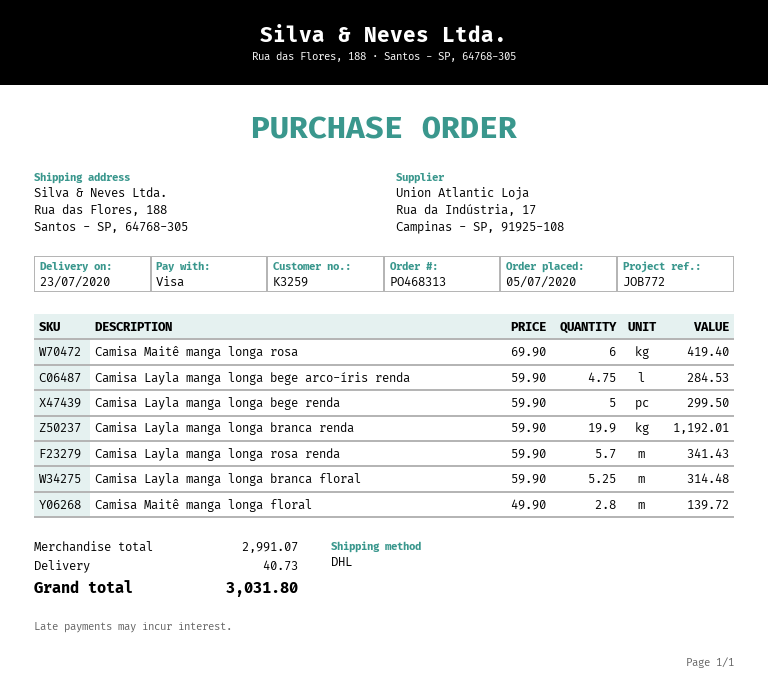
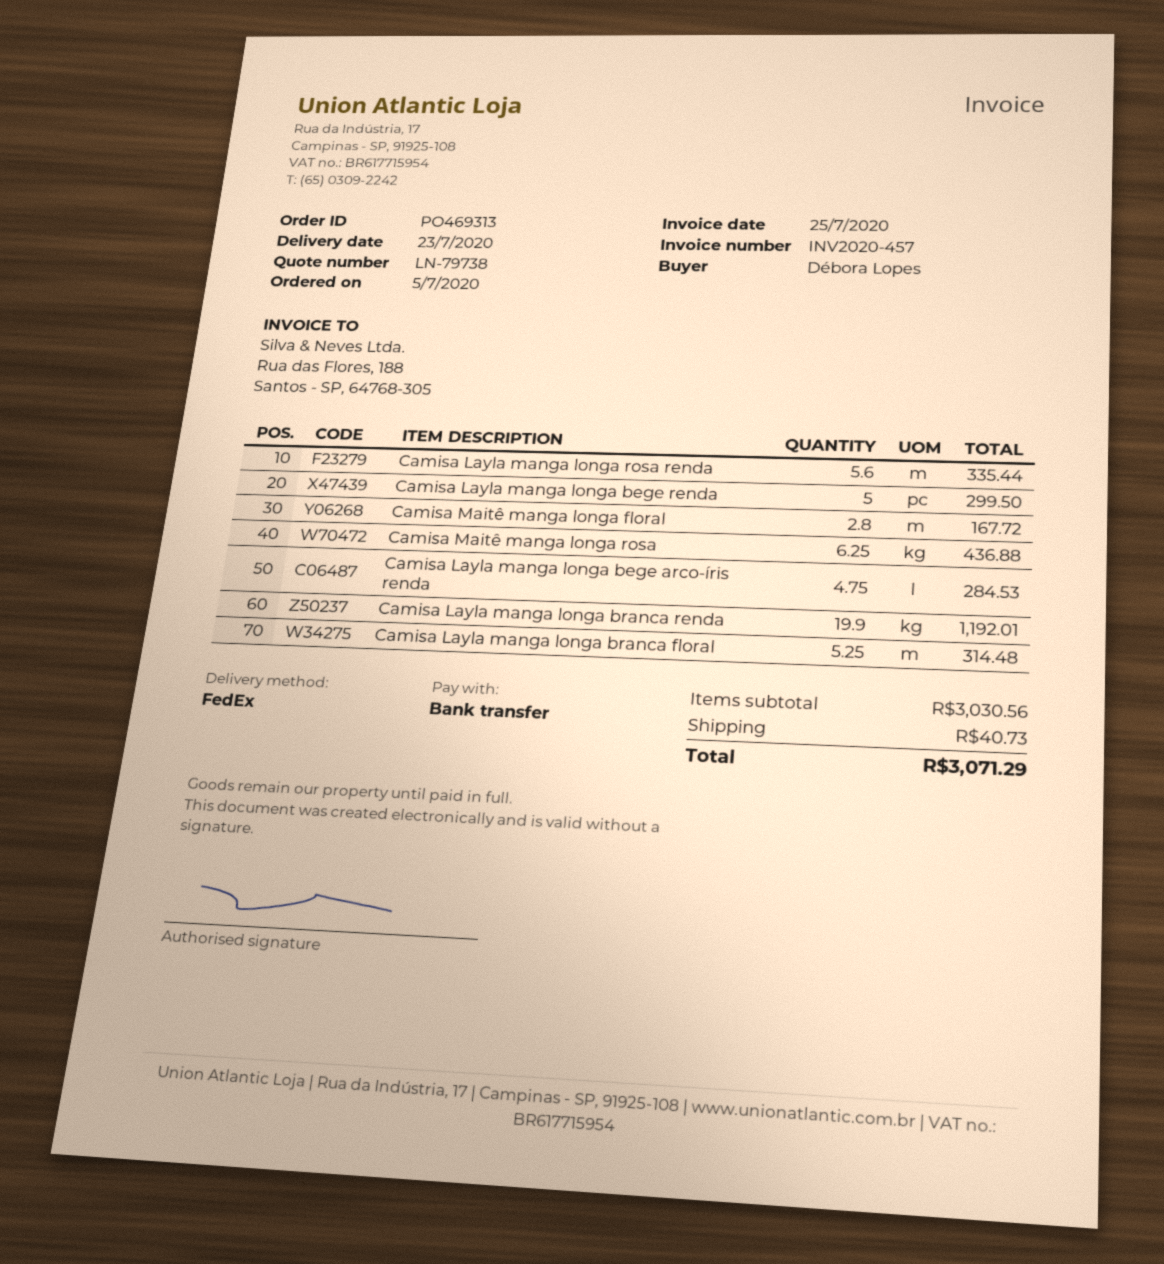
order number: PO468313 -> PO469313
payment method: Visa -> bank transfer
shipping method: DHL -> FedEx
Camisa Maitê manga longa rosa: 6 for 419.40 -> 6.25 for 436.88
Camisa Layla manga longa rosa renda: 5.7 for 341.43 -> 5.6 for 335.44
Camisa Maitê manga longa floral: 2.8 for 139.72 -> 2.8 for 167.72
subtotal: 2991.07 -> 3030.56
total: 3031.80 -> 3071.29

